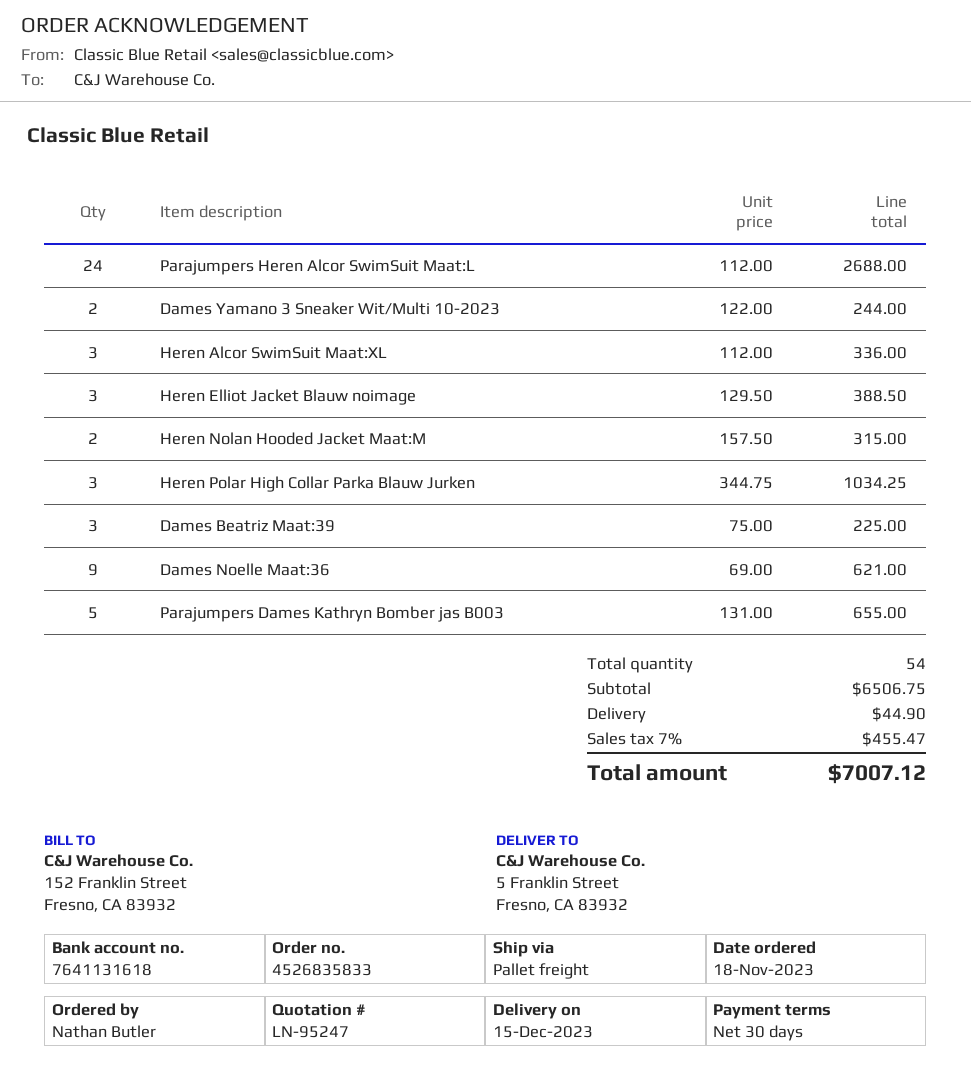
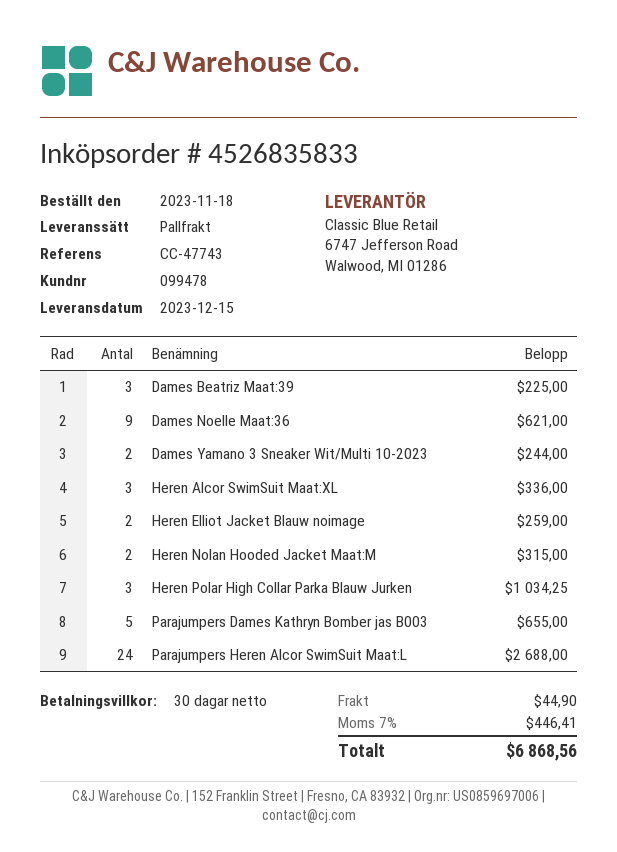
Heren Elliot Jacket Blauw noimage: 3 for 388.50 -> 2 for 259.00
tax: 7% = 455.47 -> 7% = 446.41
total: 7007.12 -> 6868.56

